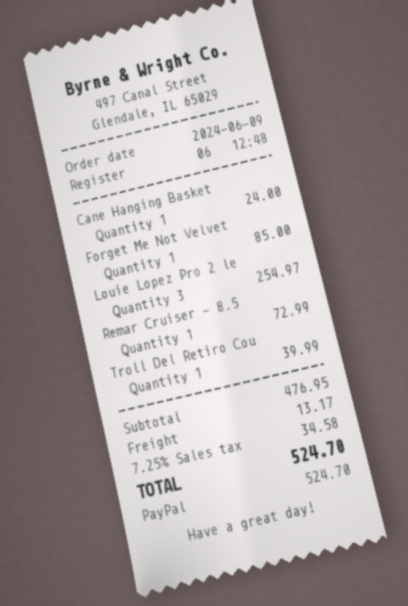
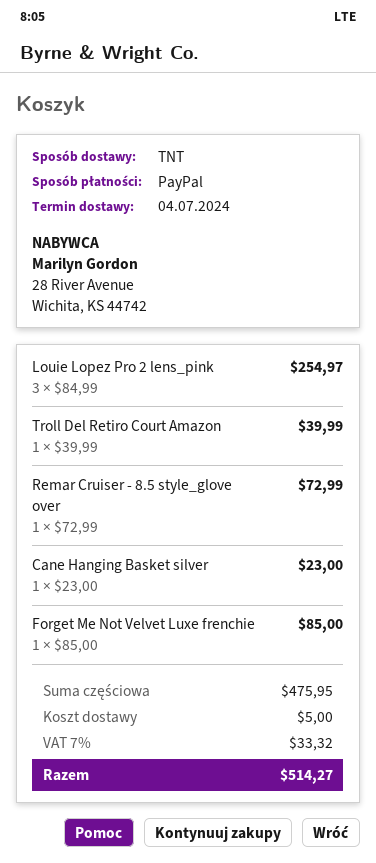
Cane Hanging Basket: 1 for 24.00 -> 1 for 23.00
subtotal: 476.95 -> 475.95
shipping: 13.17 -> 5.00
tax: 7.25% = 34.58 -> 7% = 33.32
total: 524.70 -> 514.27

